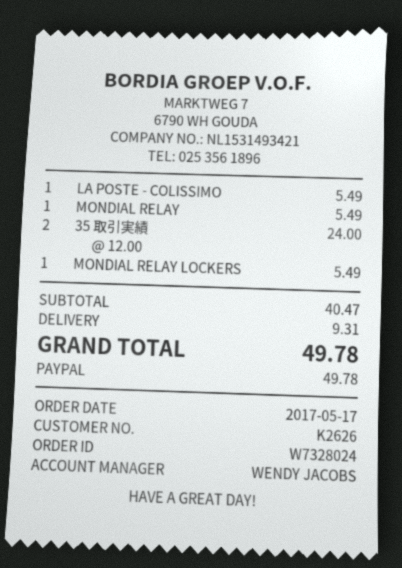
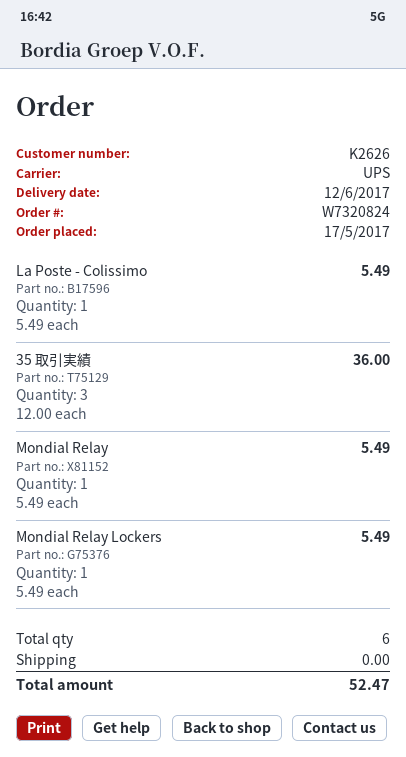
order number: W7328024 -> W7320824
35 取引実績: 2 x 12.00 = 24.00 -> 3 x 12.00 = 36.00
shipping: 9.31 -> 0.00
total: 49.78 -> 52.47

